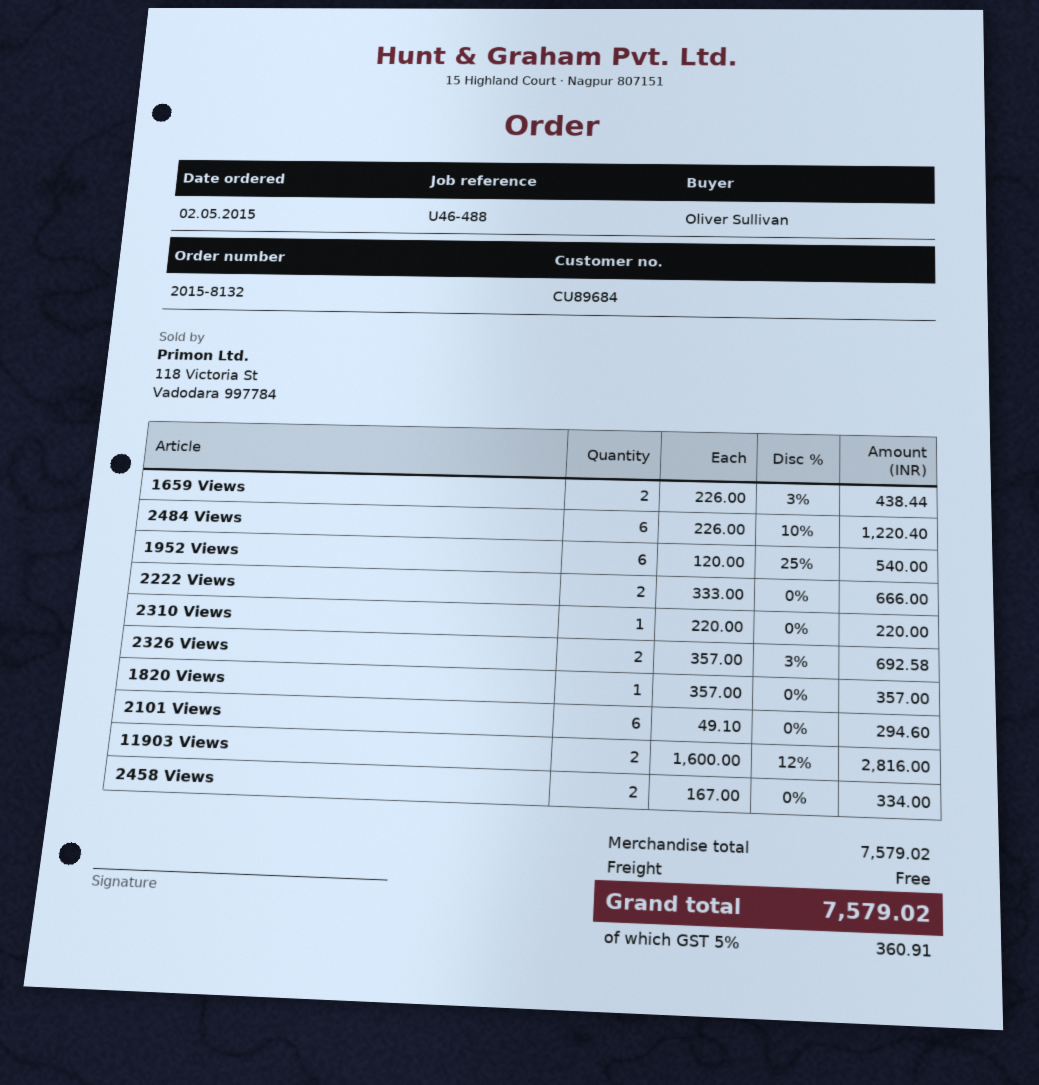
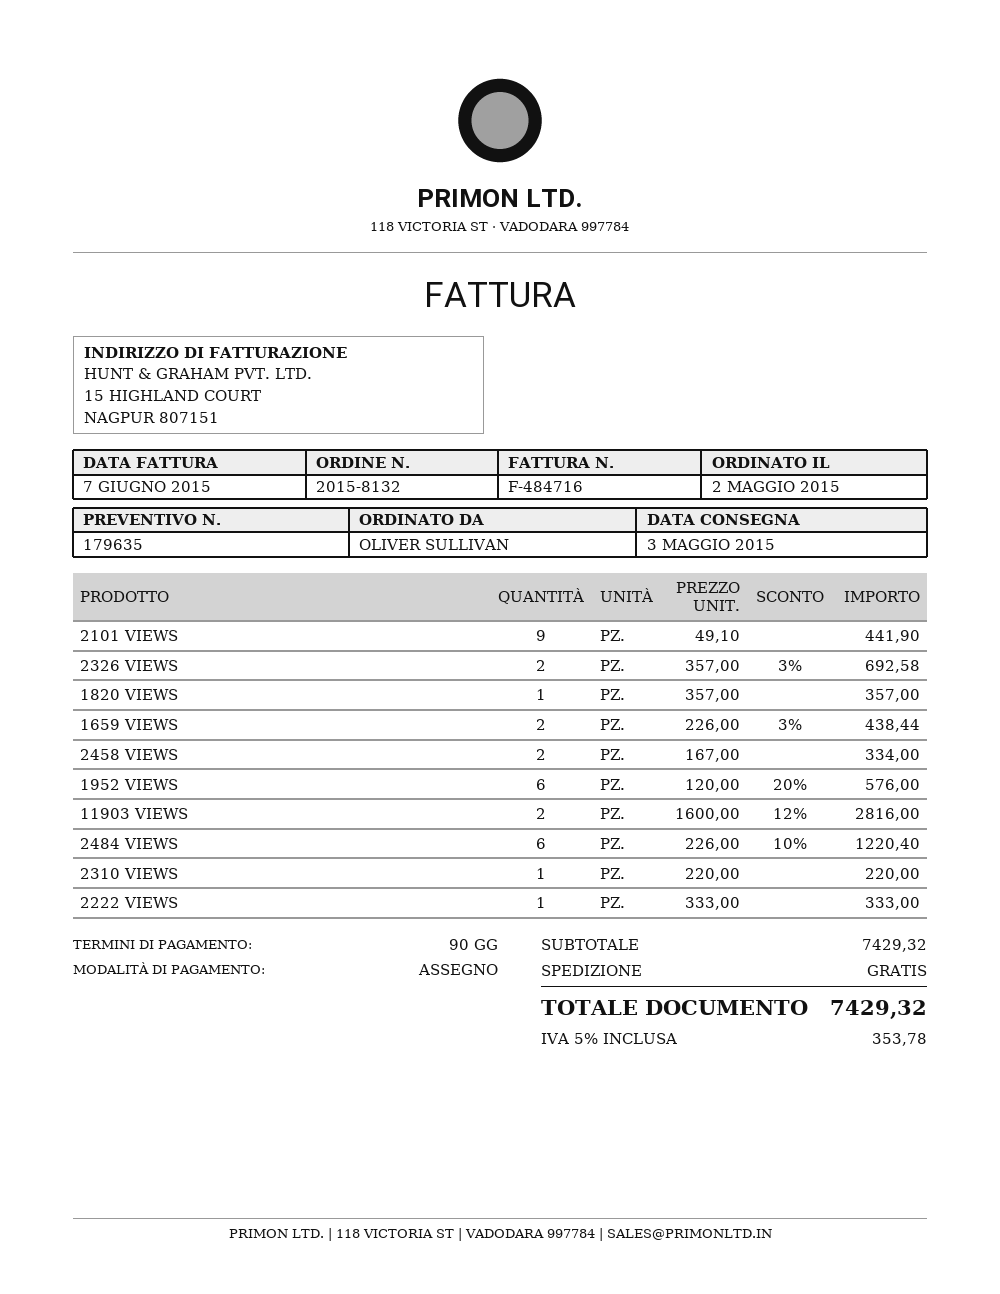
1952 Views: 6 x 120.00 - 25% = 540.00 -> 6 x 120.00 - 20% = 576.00
2222 Views: 2 x 333.00 = 666.00 -> 1 x 333.00 = 333.00
2101 Views: 6 x 49.10 = 294.60 -> 9 x 49.10 = 441.90
subtotal: 7579.02 -> 7429.32
tax: 5% = 360.91 -> 5% = 353.78
total: 7579.02 -> 7429.32

